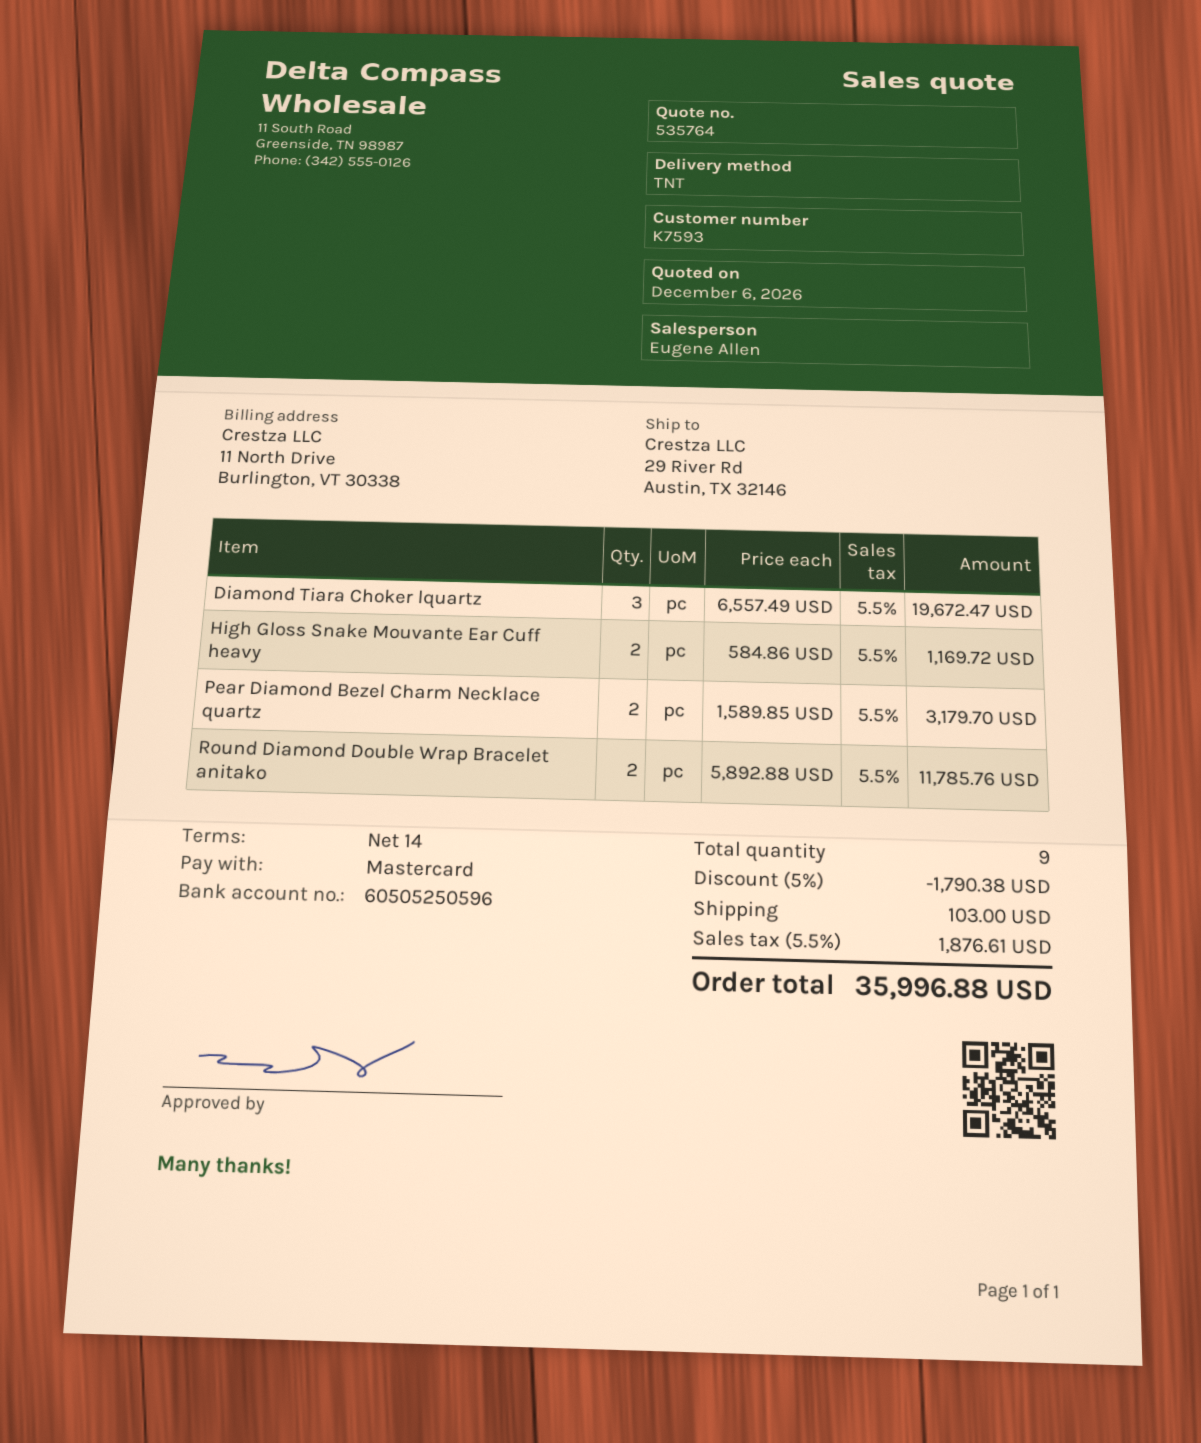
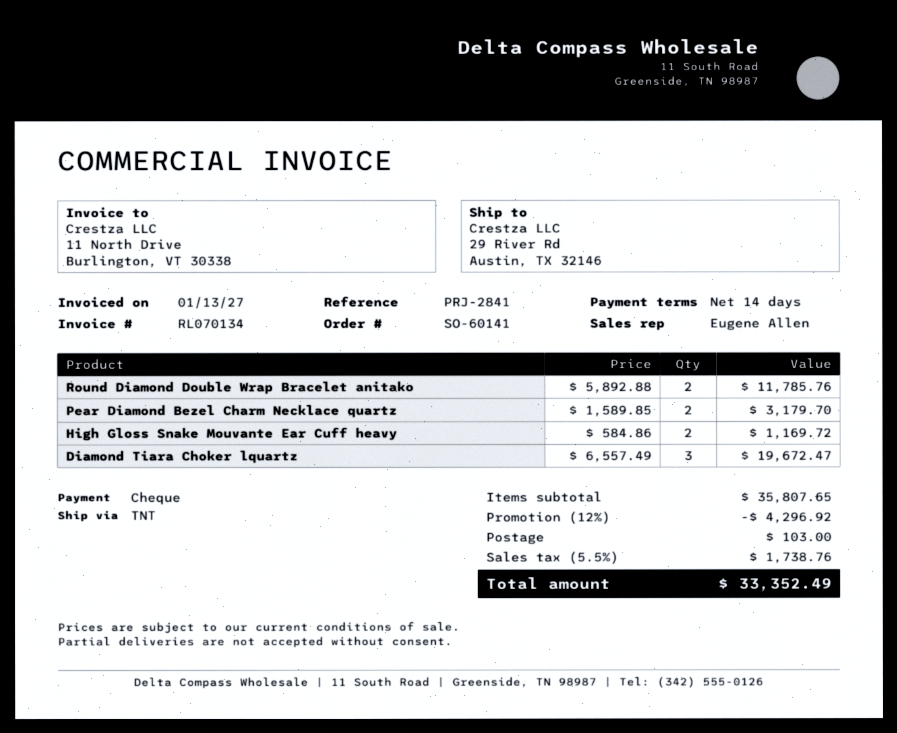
payment method: Mastercard -> cheque
discount: 5% = 1790.38 -> 12% = 4296.92
tax: 5.5% = 1876.61 -> 5.5% = 1738.76
total: 35996.88 -> 33352.49

